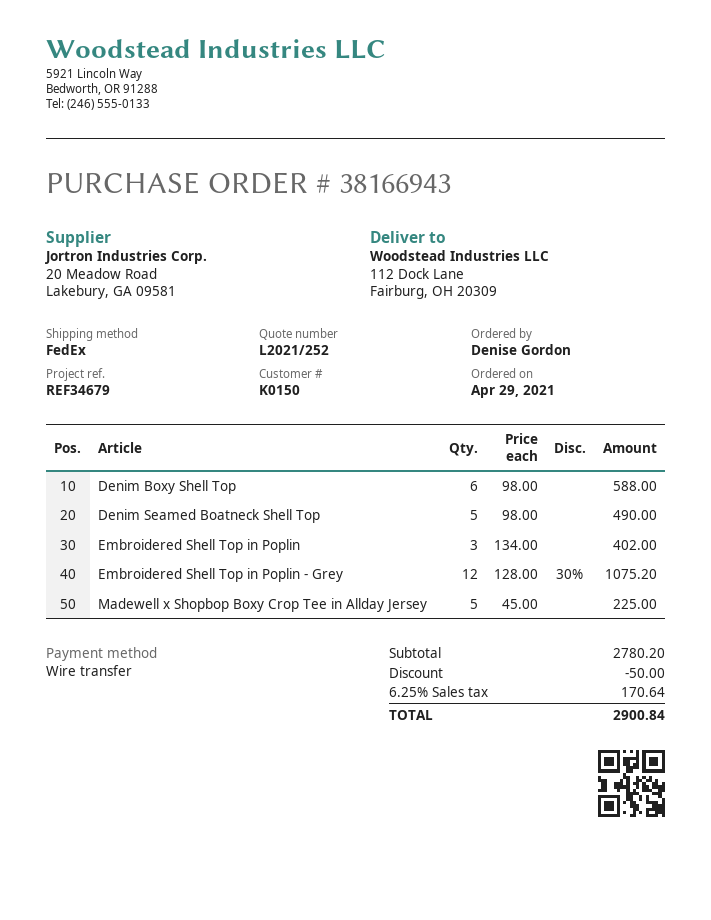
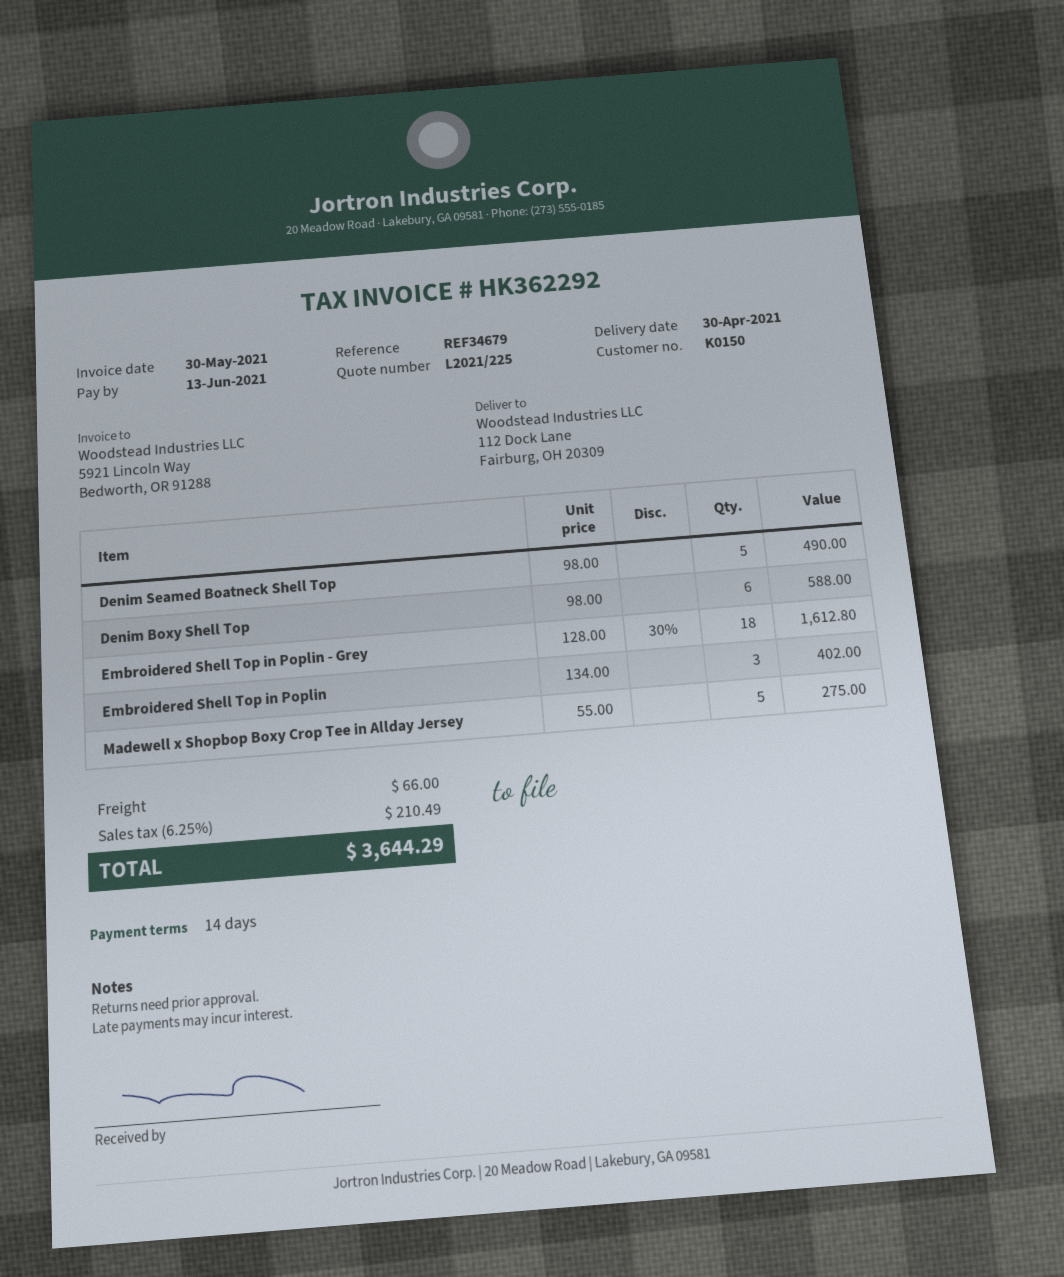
quote number: L2021/252 -> L2021/225
Embroidered Shell Top in Poplin - Grey: 12 x 128.00 - 30% = 1075.20 -> 18 x 128.00 - 30% = 1612.80
Madewell x Shopbop Boxy Crop Tee in Allday Jersey: 5 x 45.00 = 225.00 -> 5 x 55.00 = 275.00
discount: 50.00 -> none
shipping: none -> 66.00
tax: 6.25% = 170.64 -> 6.25% = 210.49
total: 2900.84 -> 3644.29

